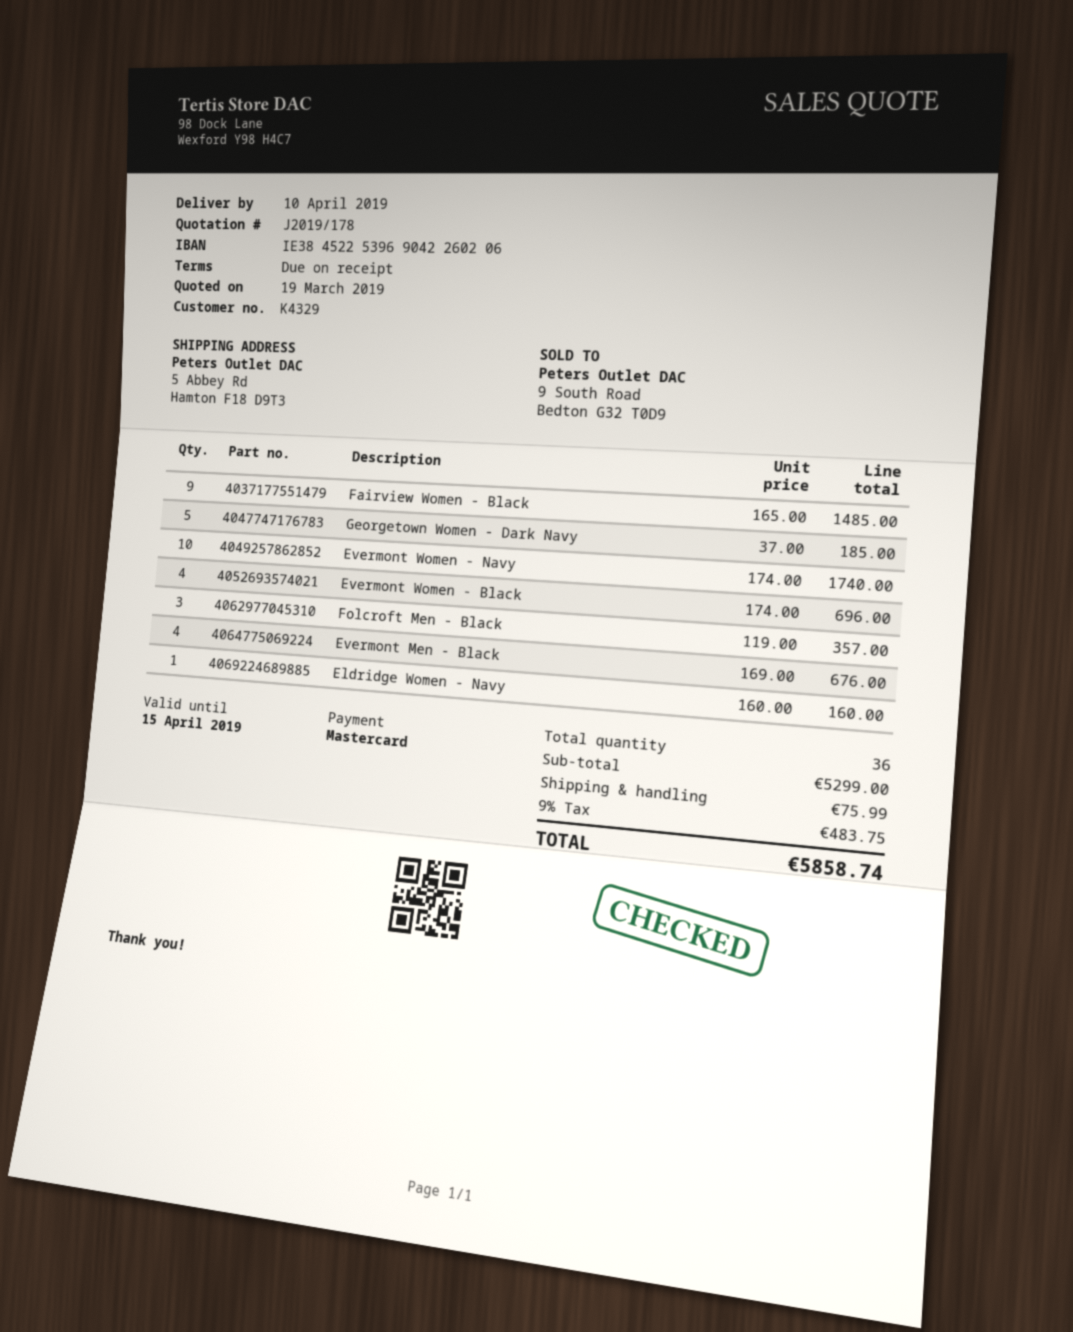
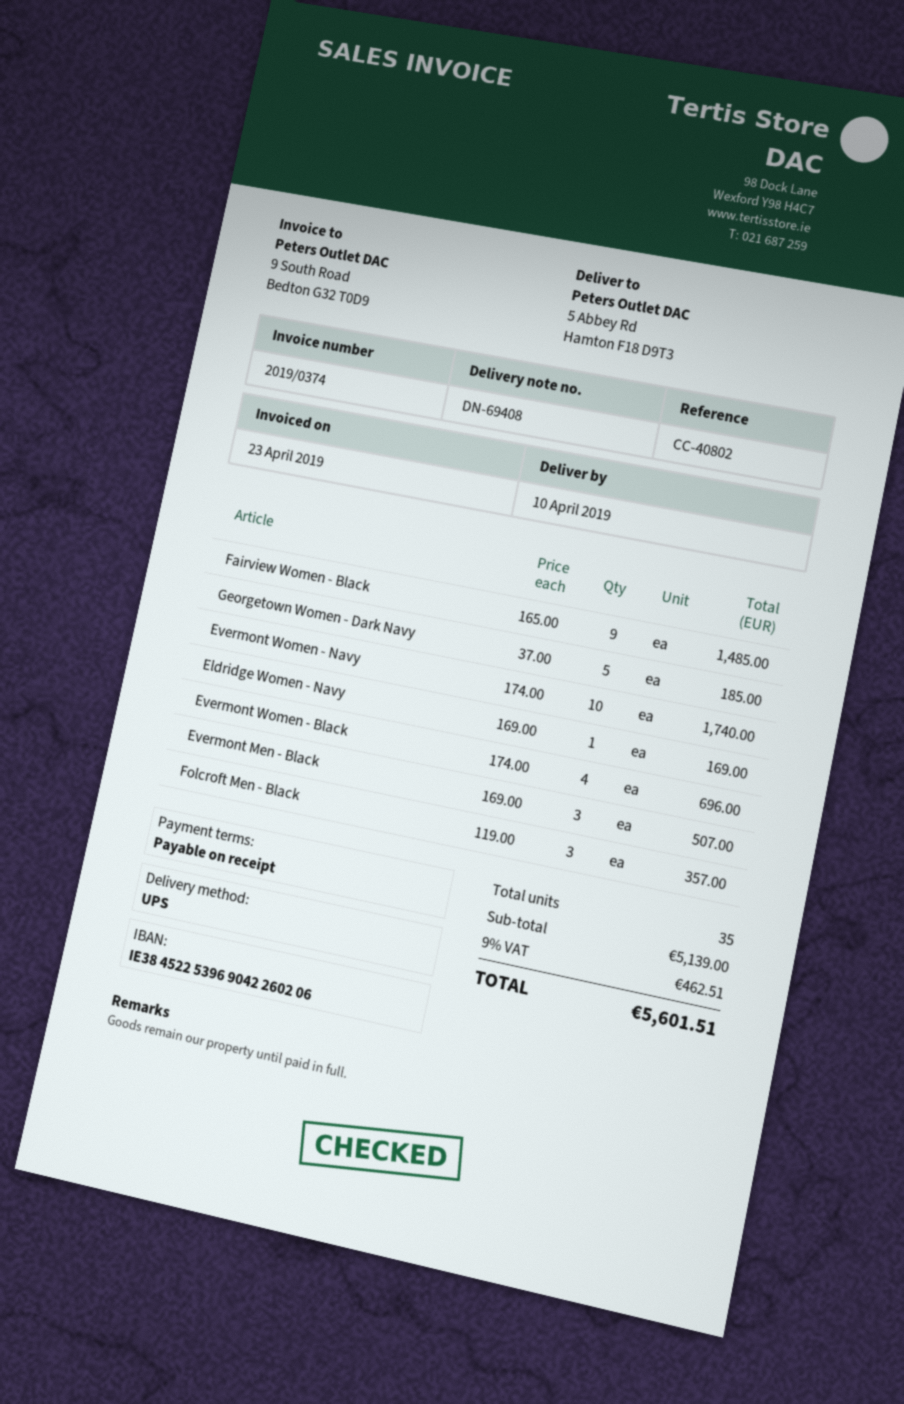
Evermont Men - Black: 4 x 169.00 = 676.00 -> 3 x 169.00 = 507.00
Eldridge Women - Navy: 1 x 160.00 = 160.00 -> 1 x 169.00 = 169.00
total quantity: 36 -> 35
subtotal: 5299.00 -> 5139.00
shipping: 75.99 -> none
tax: 9% = 483.75 -> 9% = 462.51
total: 5858.74 -> 5601.51

